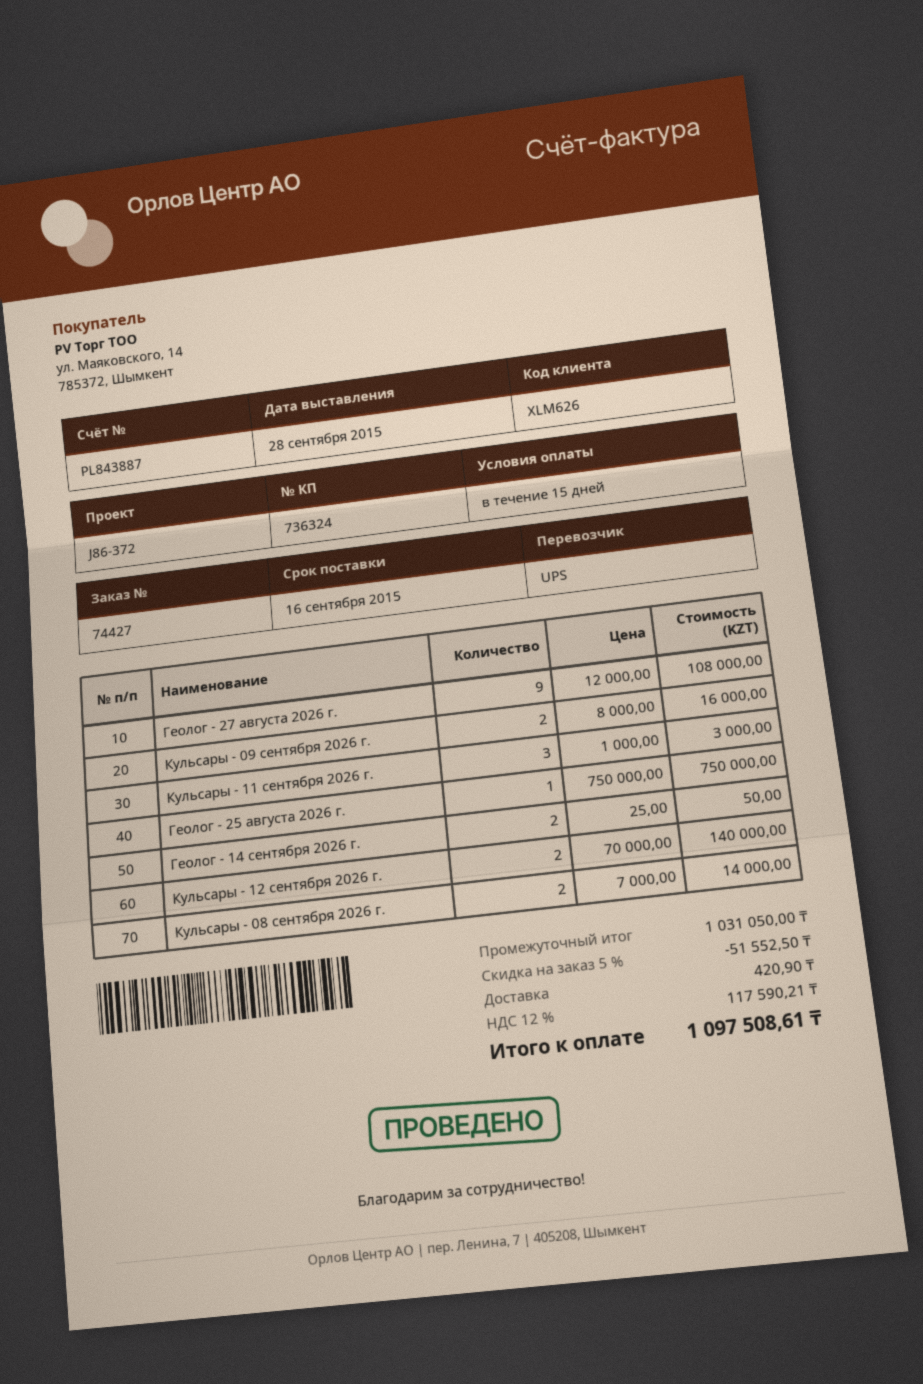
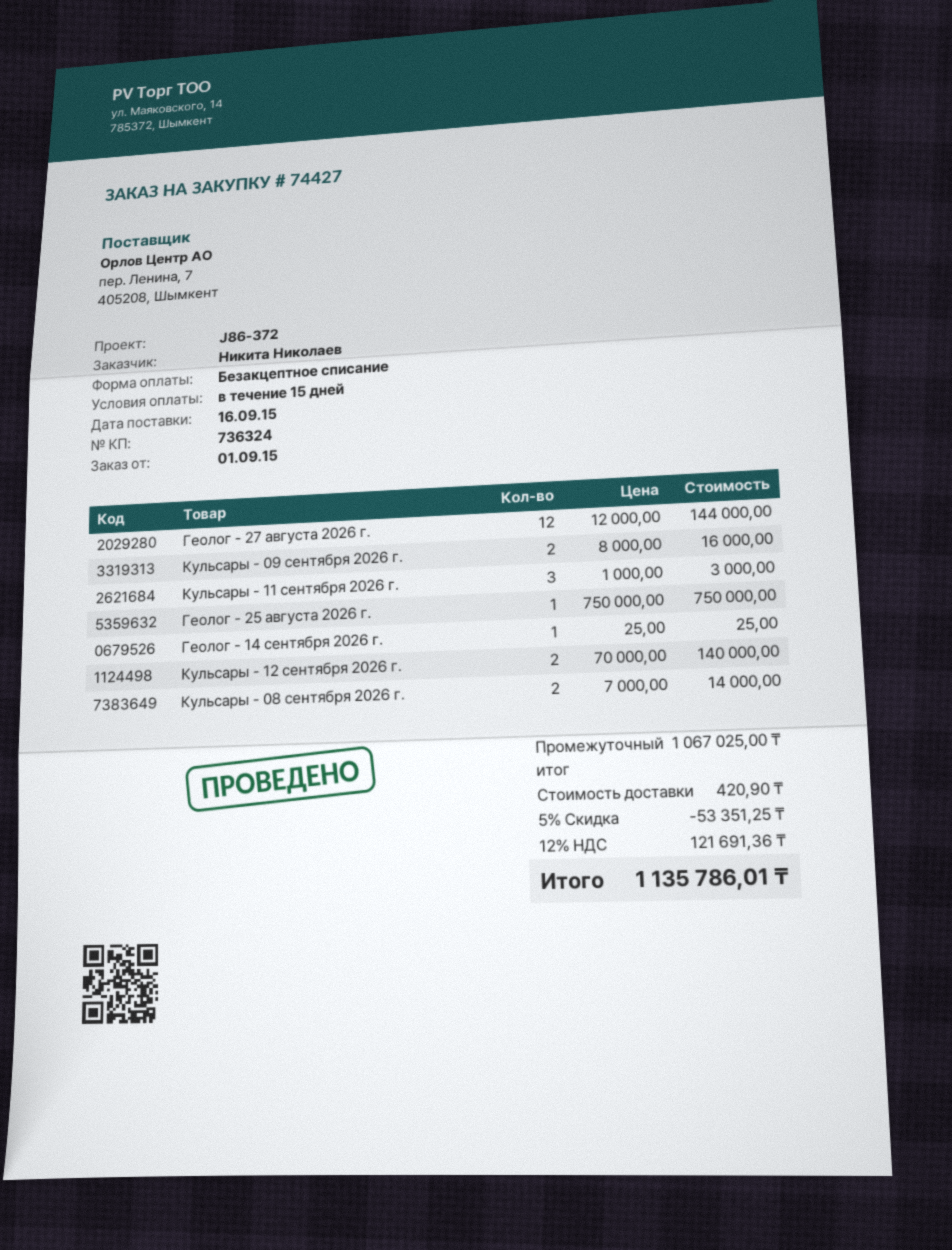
Геолог - 27 августа 2026 г.: 9 x 12000.00 = 108000.00 -> 12 x 12000.00 = 144000.00
Геолог - 14 сентября 2026 г.: 2 x 25.00 = 50.00 -> 1 x 25.00 = 25.00
subtotal: 1031050.00 -> 1067025.00
discount: 5% = 51552.50 -> 5% = 53351.25
tax: 12% = 117590.21 -> 12% = 121691.36
total: 1097508.61 -> 1135786.01

